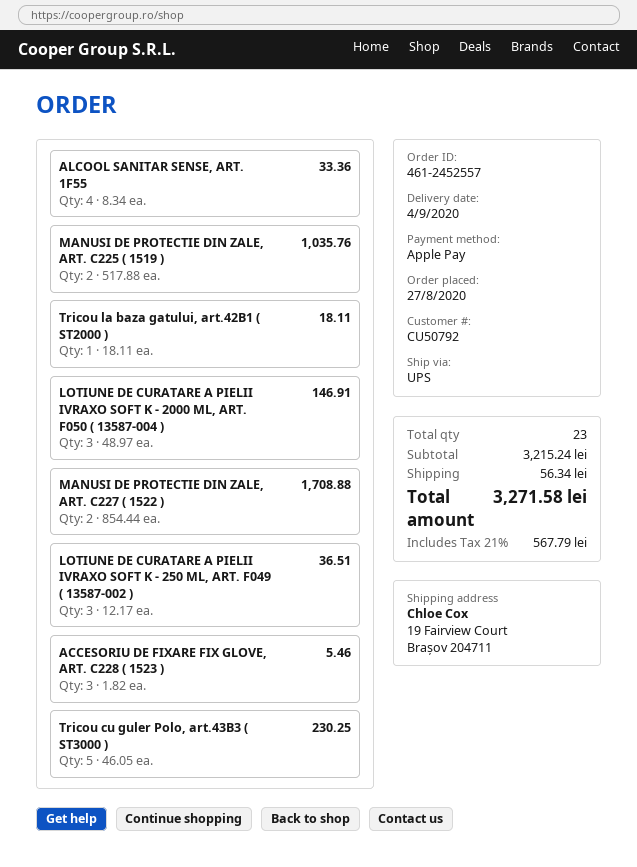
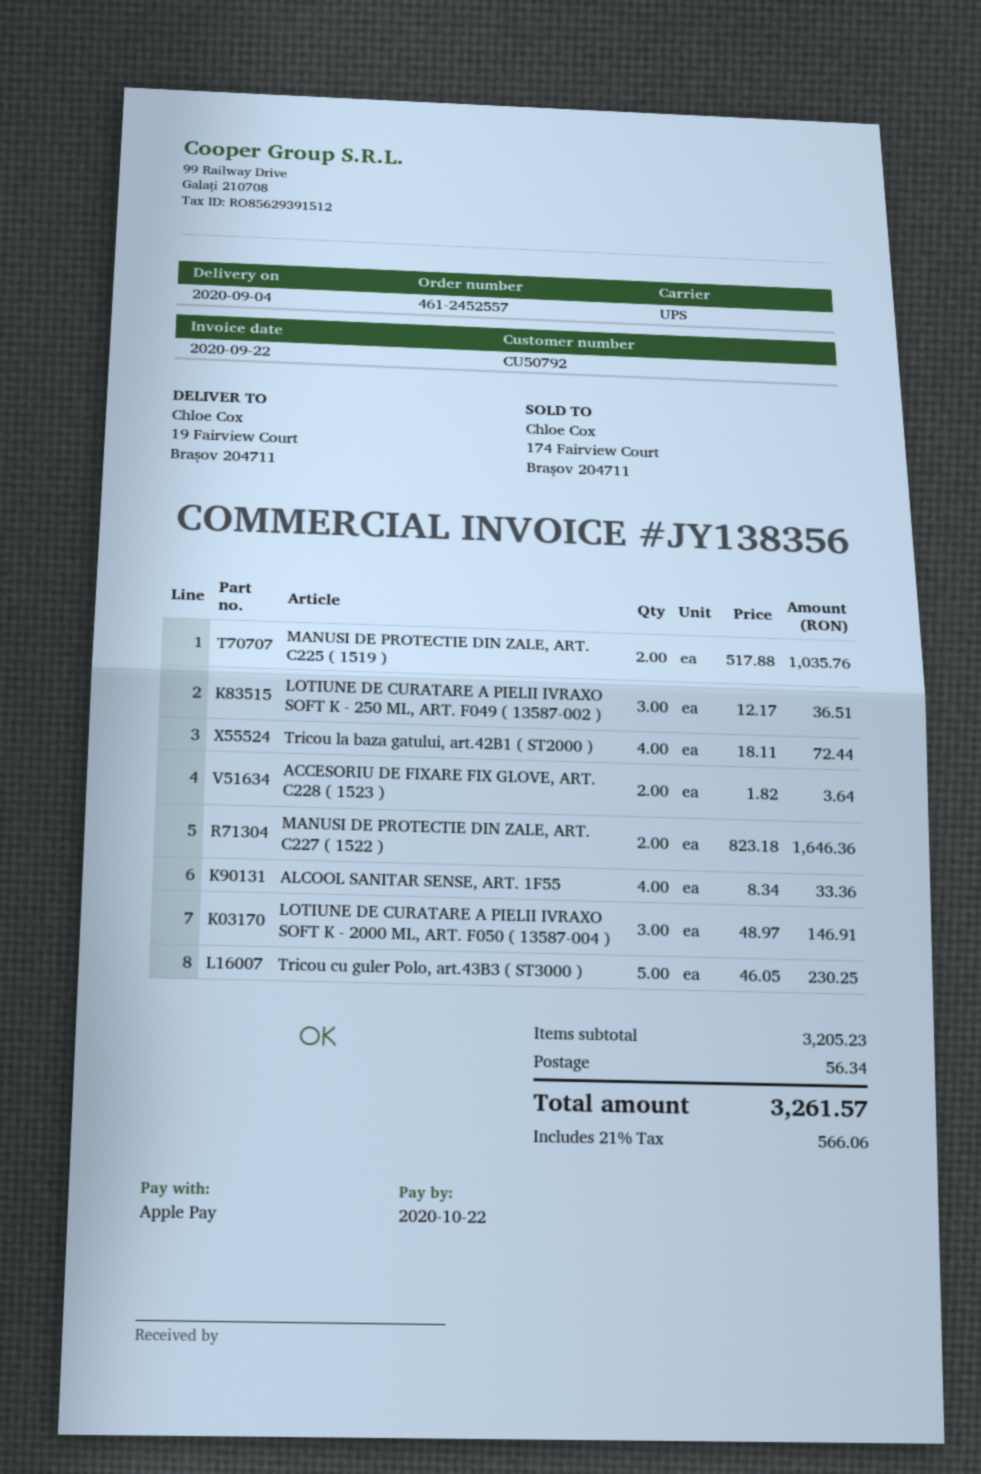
Tricou la baza gatului, art.42B1 ( ST2000 ): 1 x 18.11 = 18.11 -> 4 x 18.11 = 72.44
MANUSI DE PROTECTIE DIN ZALE, ART. C227 ( 1522 ): 2 x 854.44 = 1708.88 -> 2 x 823.18 = 1646.36
ACCESORIU DE FIXARE FIX GLOVE, ART. C228 ( 1523 ): 3 x 1.82 = 5.46 -> 2 x 1.82 = 3.64
subtotal: 3215.24 -> 3205.23
tax: 21% = 567.79 -> 21% = 566.06
total: 3271.58 -> 3261.57

